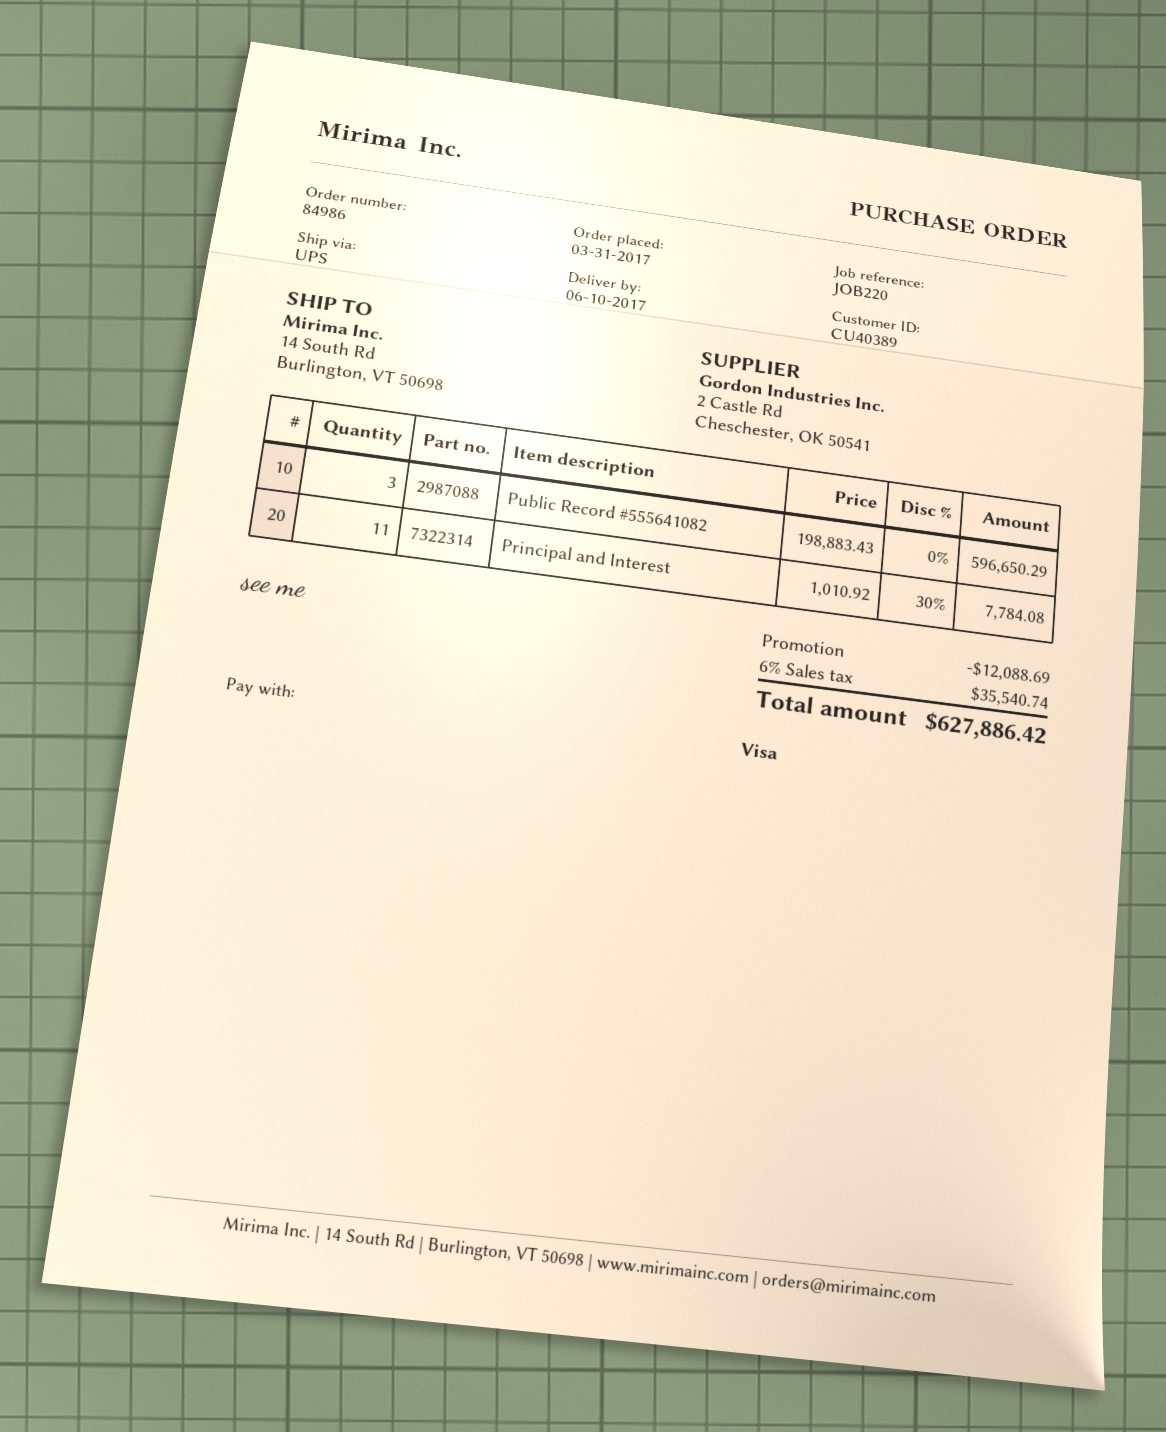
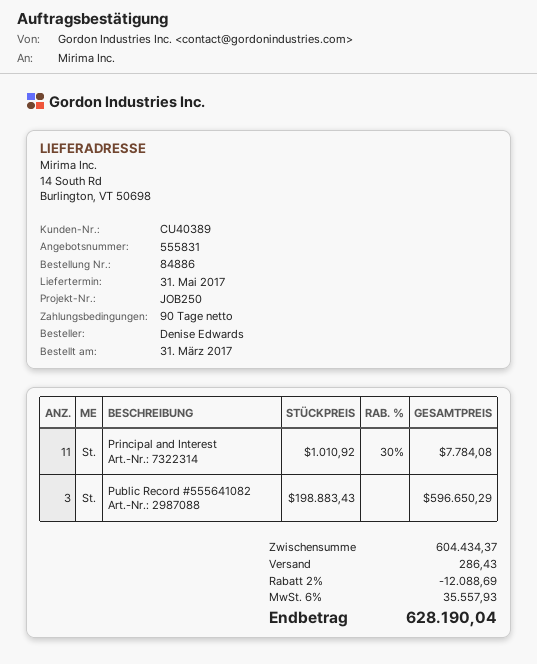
order number: 84986 -> 84886
delivery date: 2017-06-10 -> 2017-05-31
reference: JOB220 -> JOB250
shipping: none -> 286.43
tax: 6% = 35540.74 -> 6% = 35557.93
total: 627886.42 -> 628190.04

